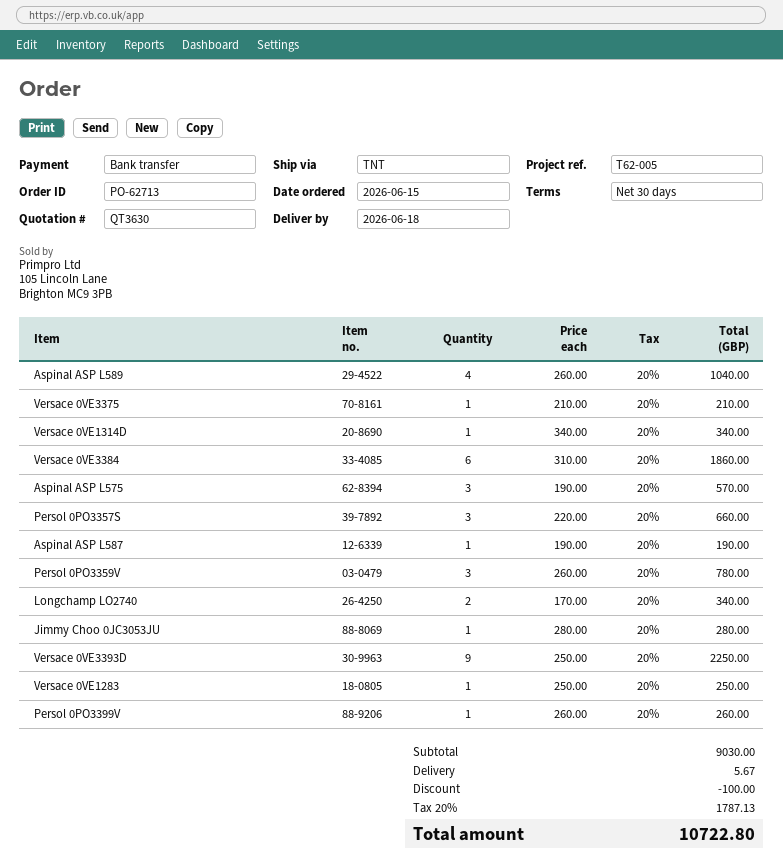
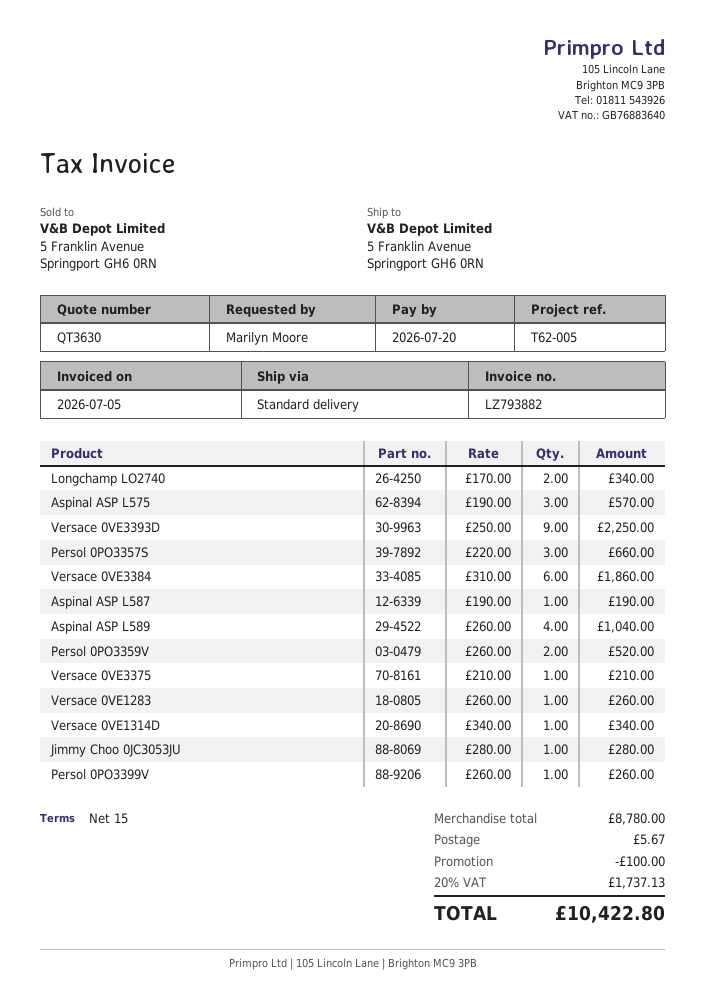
payment terms: 30 days -> 15 days
shipping method: TNT -> standard
Persol 0PO3359V: 3 x 260.00 = 780.00 -> 2 x 260.00 = 520.00
Versace 0VE1283: 1 x 250.00 = 250.00 -> 1 x 260.00 = 260.00
subtotal: 9030.00 -> 8780.00
tax: 20% = 1787.13 -> 20% = 1737.13
total: 10722.80 -> 10422.80

